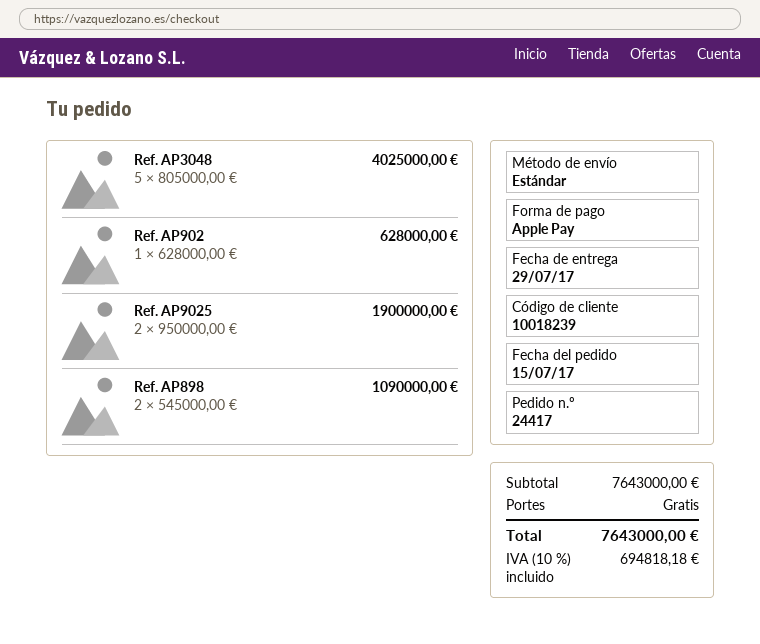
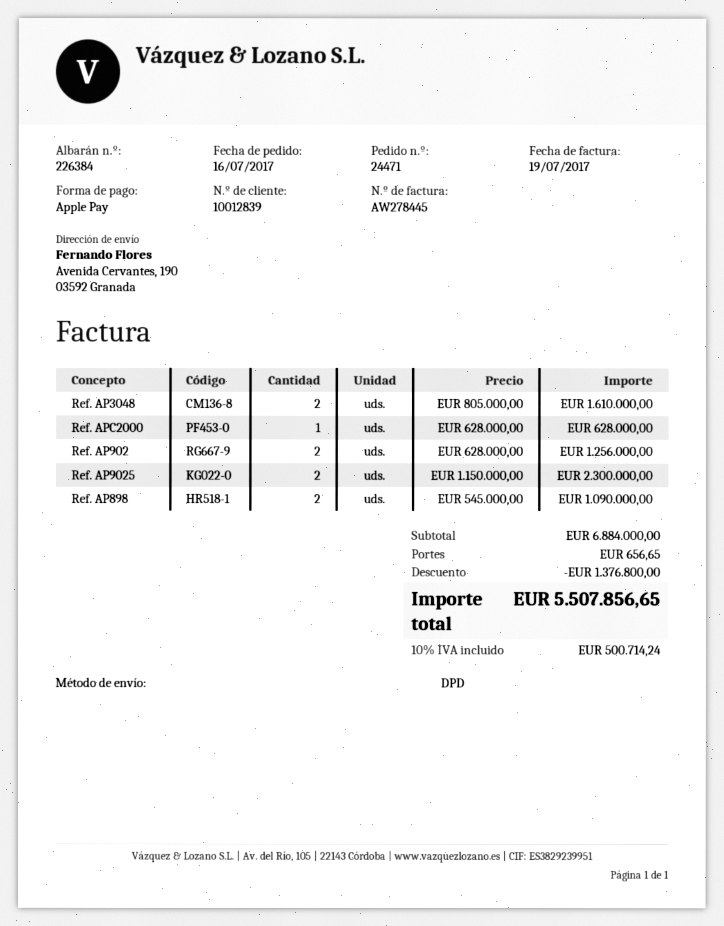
order number: 24417 -> 24471
order date: 2017-07-15 -> 2017-07-16
customer number: 10018239 -> 10012839
shipping method: standard -> DPD
Ref. AP3048: 5 x 805000.00 = 4025000.00 -> 2 x 805000.00 = 1610000.00
Ref. AP902: 1 x 628000.00 = 628000.00 -> 2 x 628000.00 = 1256000.00
Ref. AP9025: 2 x 950000.00 = 1900000.00 -> 2 x 1150000.00 = 2300000.00
Ref. APC2000: none -> 1 x 628000.00 = 628000.00
subtotal: 7643000.00 -> 6884000.00
discount: none -> 1376800.00
shipping: 0.00 -> 656.65
tax: 10% = 694818.18 -> 10% = 500714.24
total: 7643000.00 -> 5507856.65

